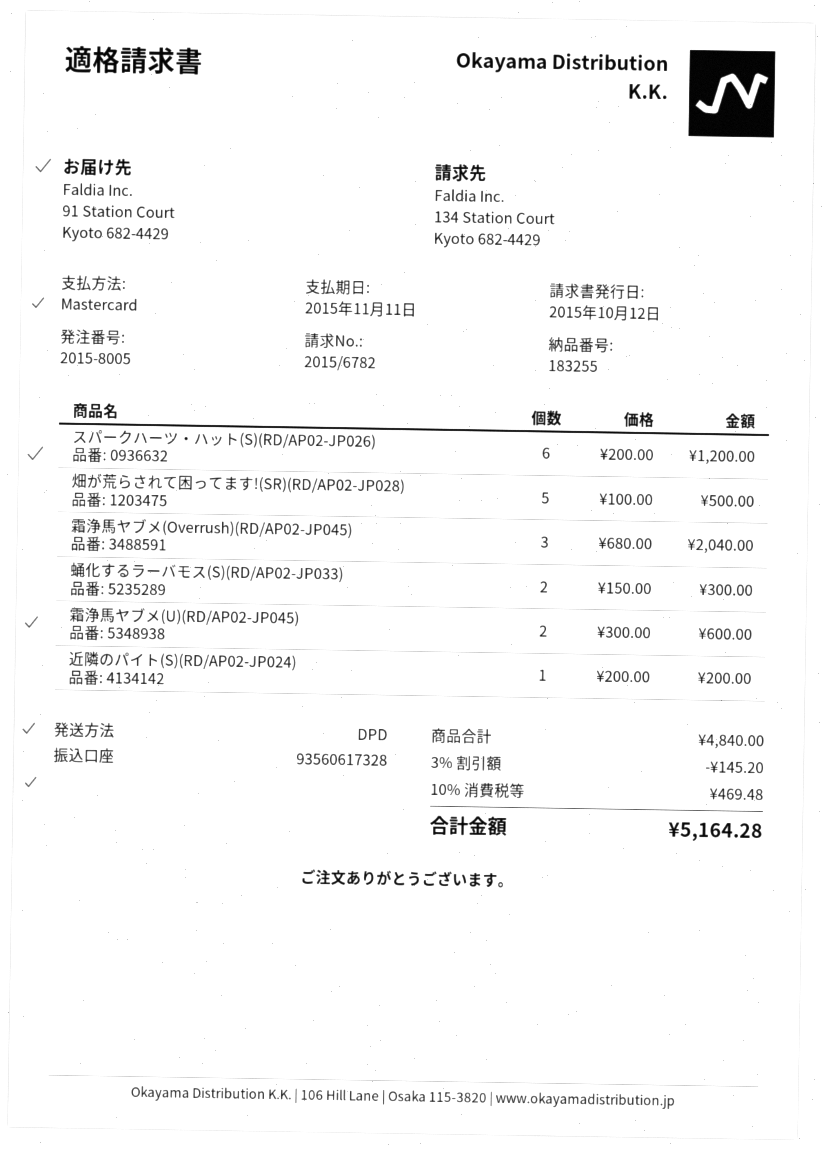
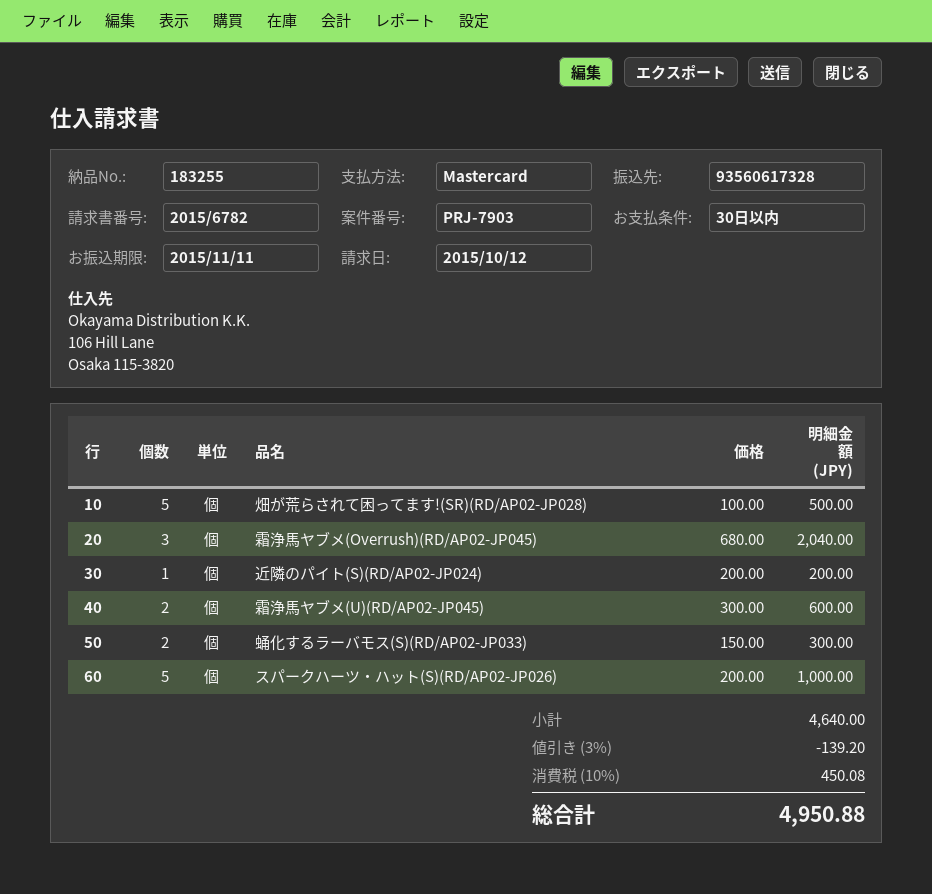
スパークハーツ・ハット(S)(RD/AP02-JP026): 6 x 200.00 = 1200.00 -> 5 x 200.00 = 1000.00
subtotal: 4840.00 -> 4640.00
discount: 3% = 145.20 -> 3% = 139.20
tax: 10% = 469.48 -> 10% = 450.08
total: 5164.28 -> 4950.88

